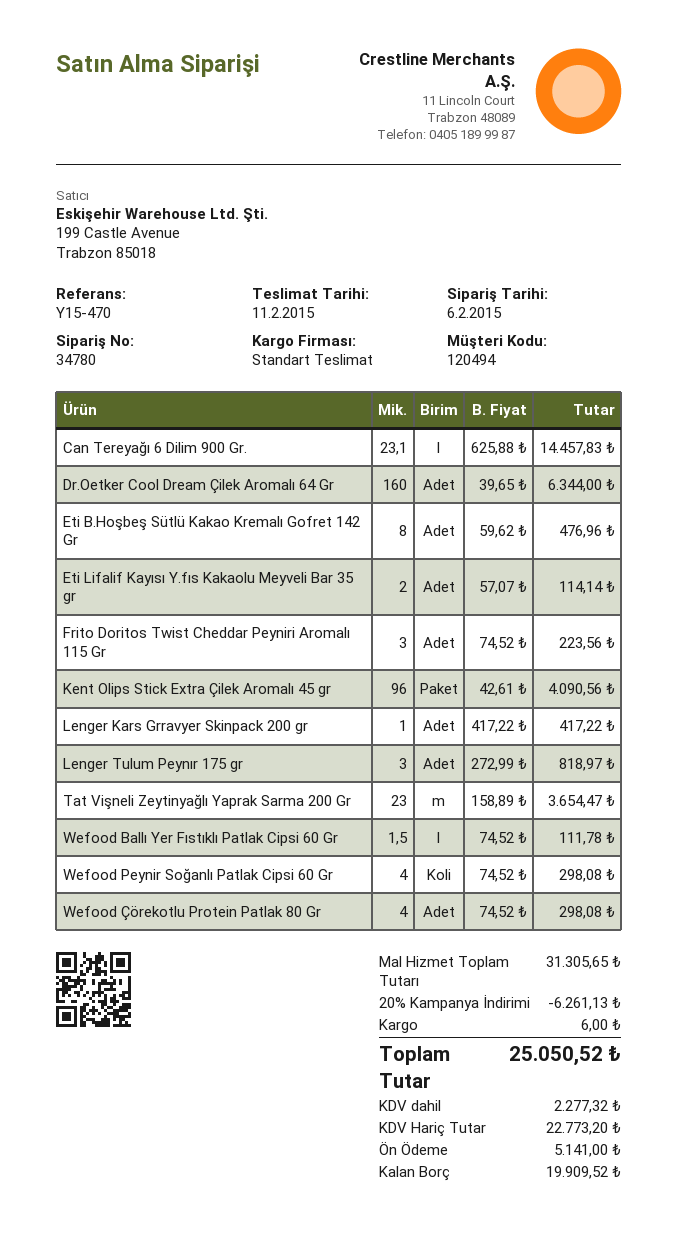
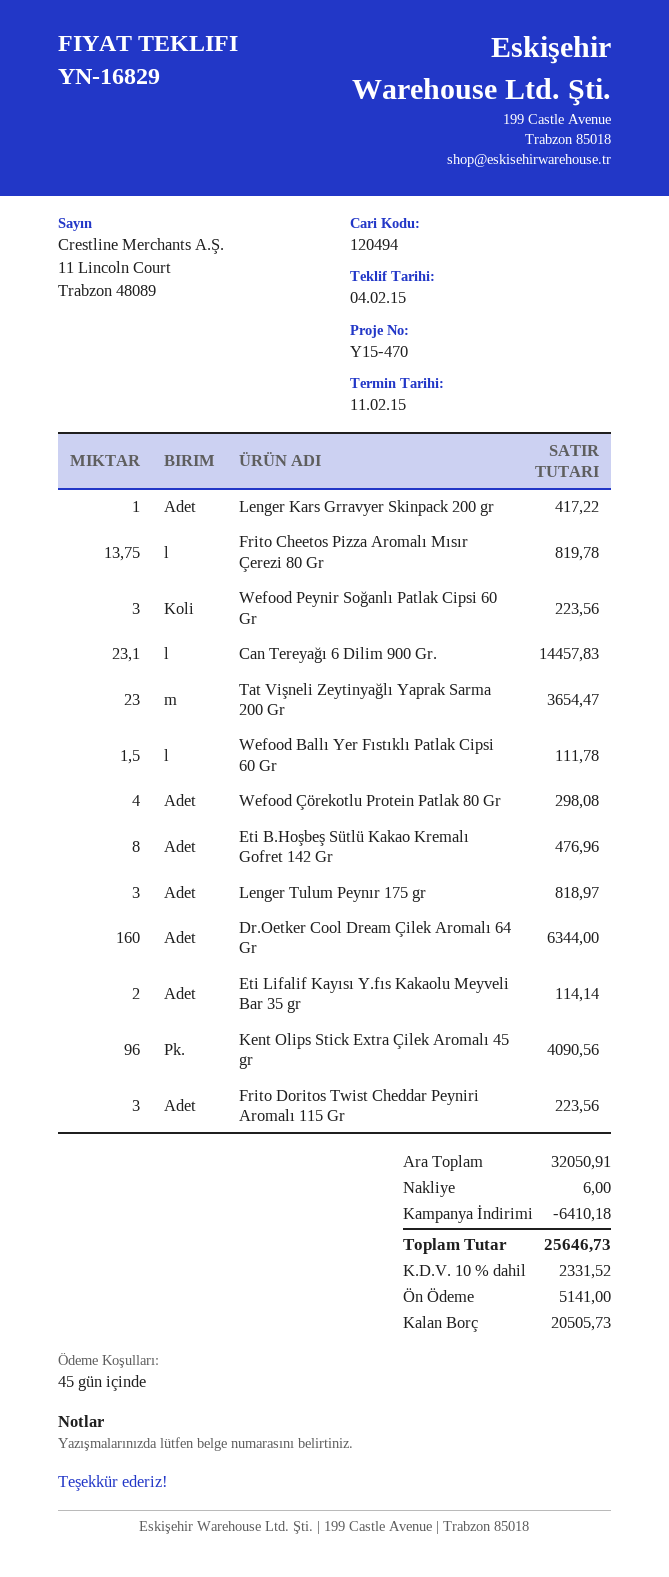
Wefood Peynir Soğanlı Patlak Cipsi 60 Gr: 4 for 298.08 -> 3 for 223.56
Frito Cheetos Pizza Aromalı Mısır Çerezi 80 Gr: none -> 13.75 for 819.78
subtotal: 31305.65 -> 32050.91
discount: 6261.13 -> 6410.18
tax: 2277.32 -> 2331.52
total: 25050.52 -> 25646.73
balance: 19909.52 -> 20505.73

